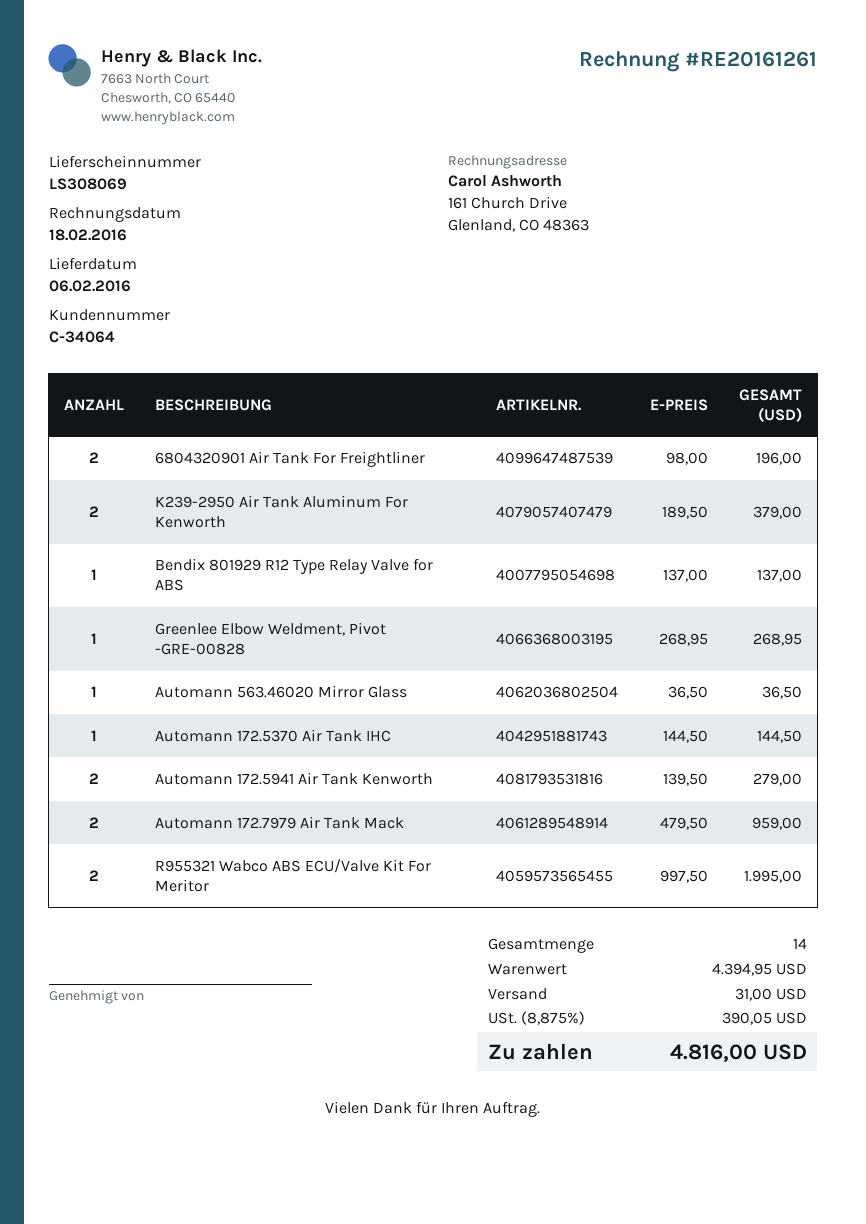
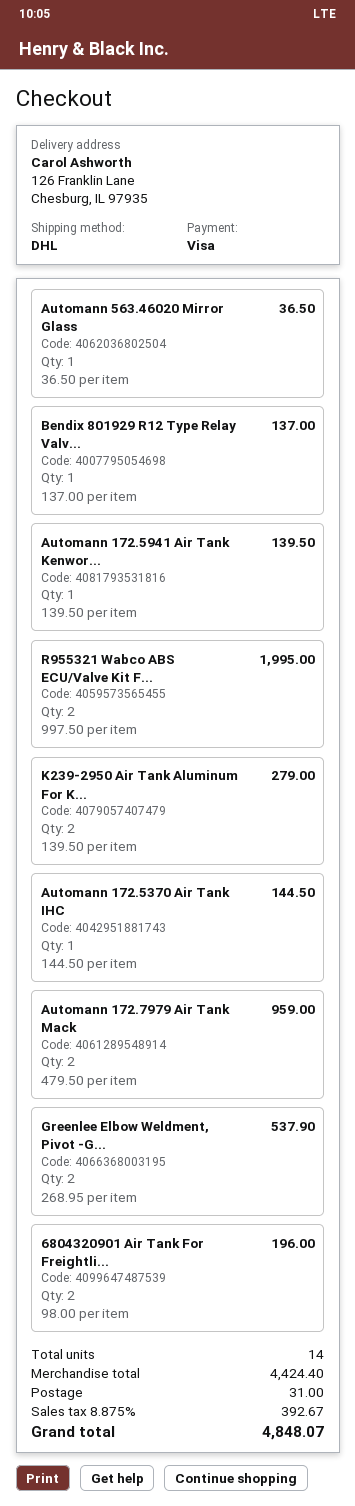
K239-2950 Air Tank Aluminum For Kenworth: 2 x 189.50 = 379.00 -> 2 x 139.50 = 279.00
Greenlee Elbow Weldment, Pivot -GRE-00828: 1 x 268.95 = 268.95 -> 2 x 268.95 = 537.90
Automann 172.5941 Air Tank Kenworth: 2 x 139.50 = 279.00 -> 1 x 139.50 = 139.50
subtotal: 4394.95 -> 4424.40
tax: 8.875% = 390.05 -> 8.875% = 392.67
total: 4816.00 -> 4848.07

